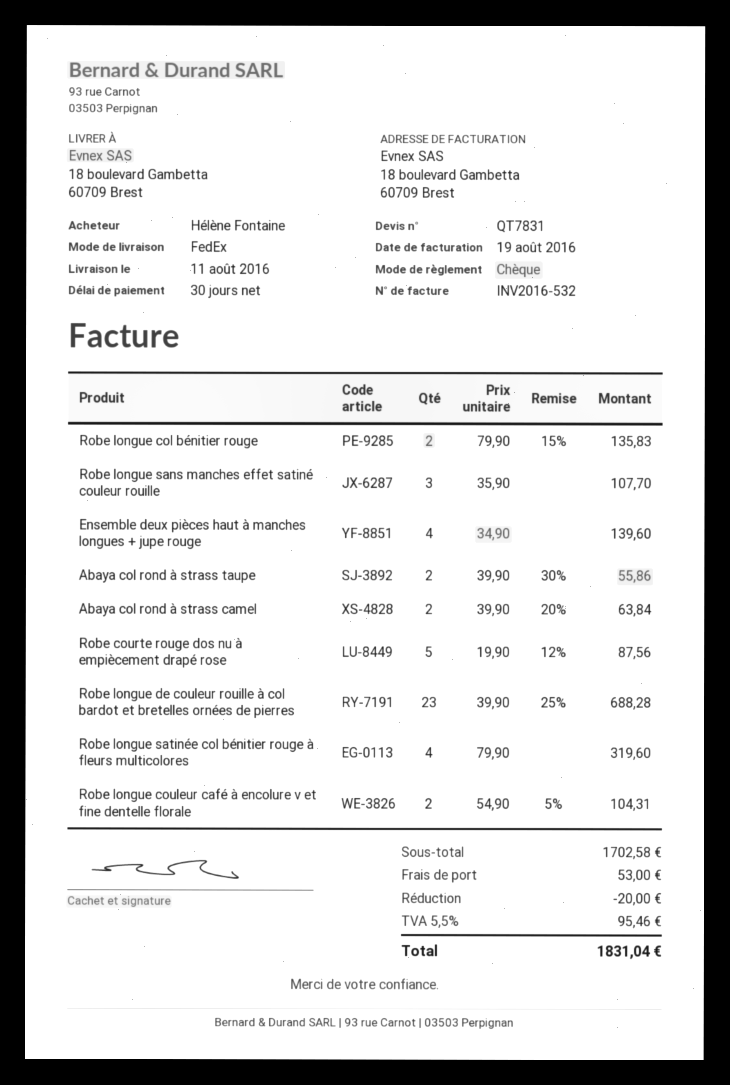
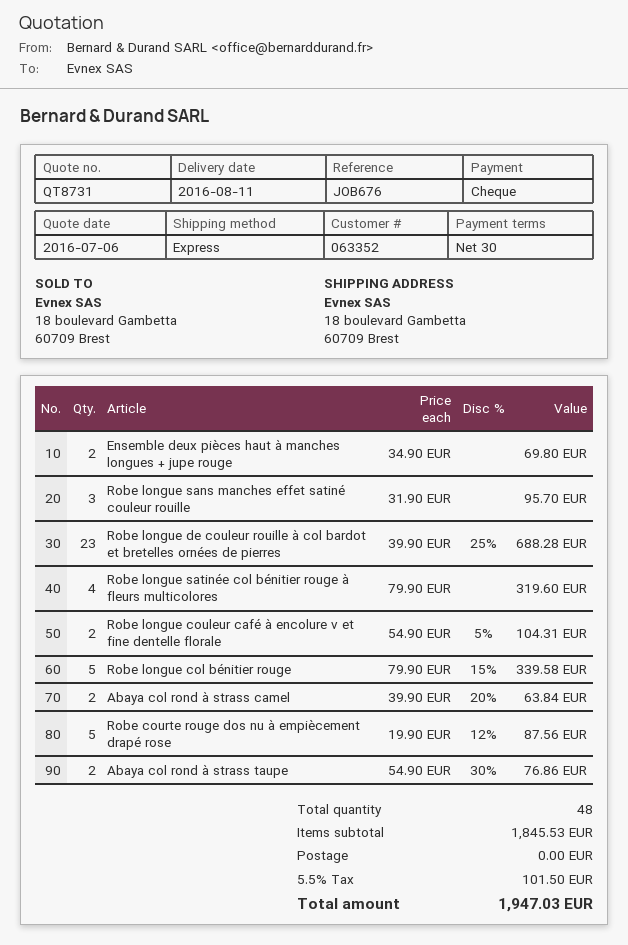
quote number: QT7831 -> QT8731
shipping method: FedEx -> express
Robe longue col bénitier rouge: 2 x 79.90 - 15% = 135.83 -> 5 x 79.90 - 15% = 339.58
Robe longue sans manches effet satiné couleur rouille: 3 x 35.90 = 107.70 -> 3 x 31.90 = 95.70
Ensemble deux pièces haut à manches longues + jupe rouge: 4 x 34.90 = 139.60 -> 2 x 34.90 = 69.80
Abaya col rond à strass taupe: 2 x 39.90 - 30% = 55.86 -> 2 x 54.90 - 30% = 76.86
subtotal: 1702.58 -> 1845.53
discount: 20.00 -> none
shipping: 53.00 -> 0.00
tax: 5.5% = 95.46 -> 5.5% = 101.50
total: 1831.04 -> 1947.03

